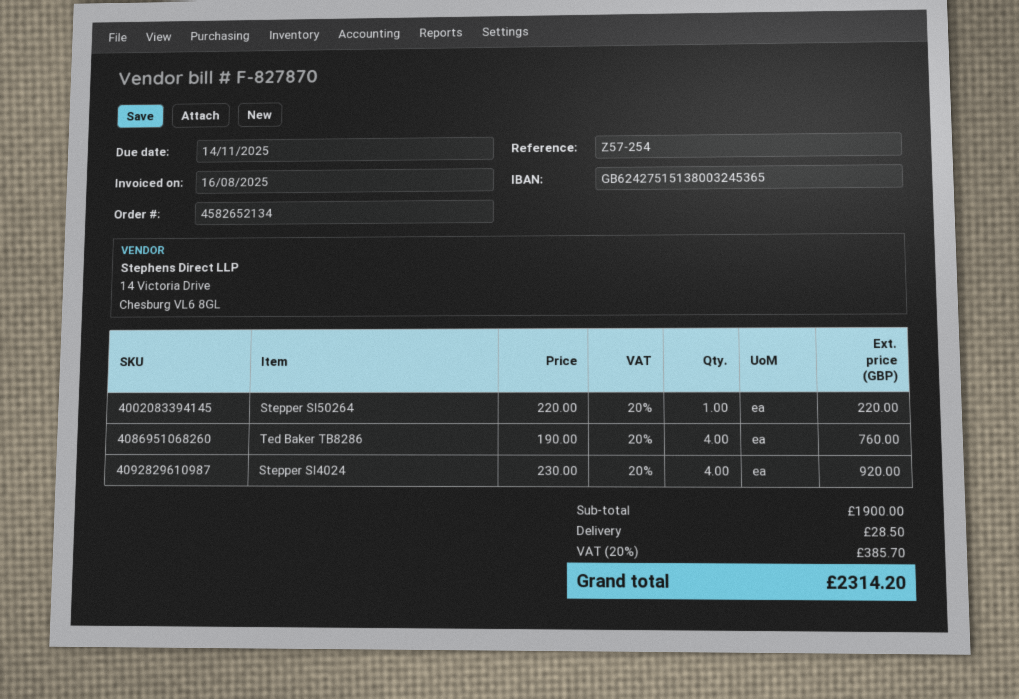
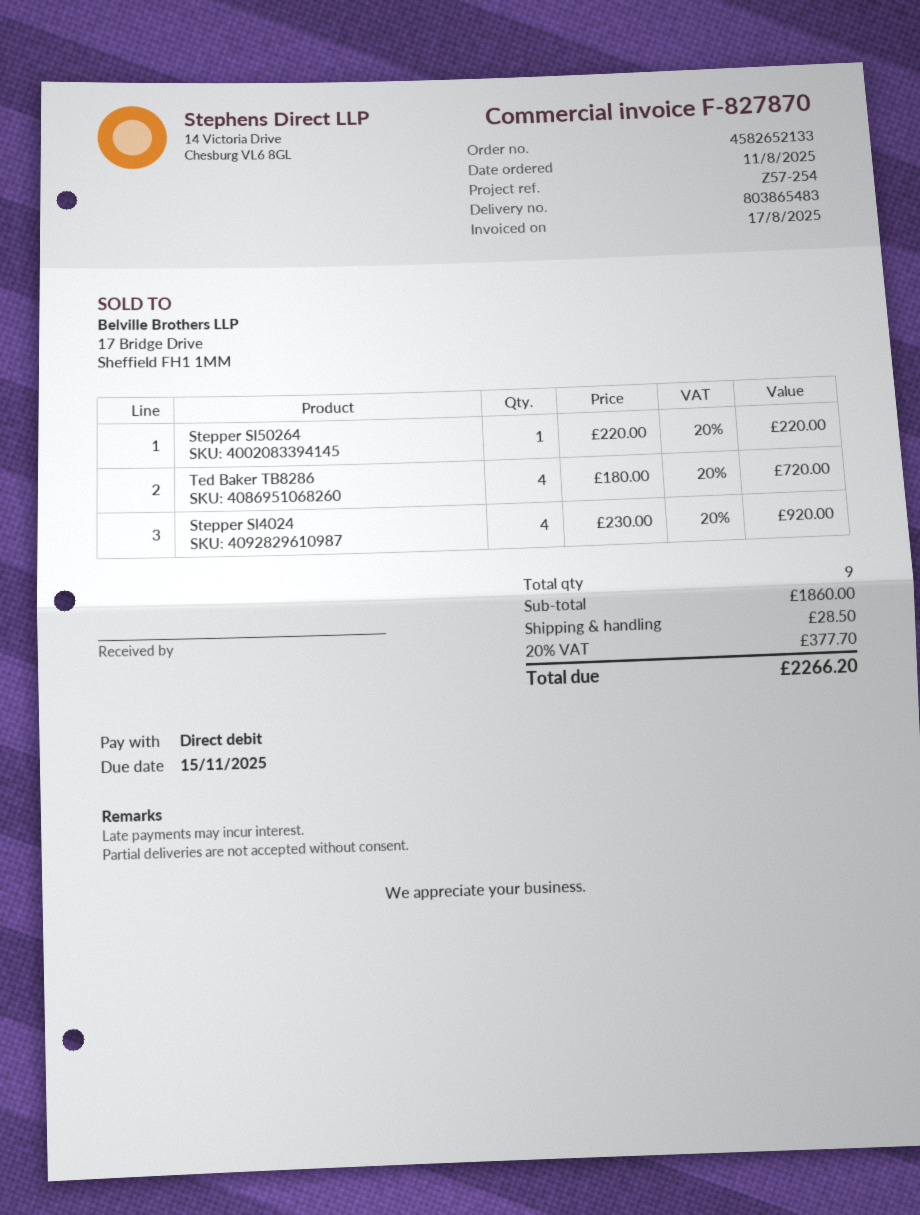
order number: 4582652134 -> 4582652133
invoice date: 2025-08-16 -> 2025-08-17
due date: 2025-11-14 -> 2025-11-15
Ted Baker TB8286: 4 x 190.00 = 760.00 -> 4 x 180.00 = 720.00
subtotal: 1900.00 -> 1860.00
tax: 20% = 385.70 -> 20% = 377.70
total: 2314.20 -> 2266.20

